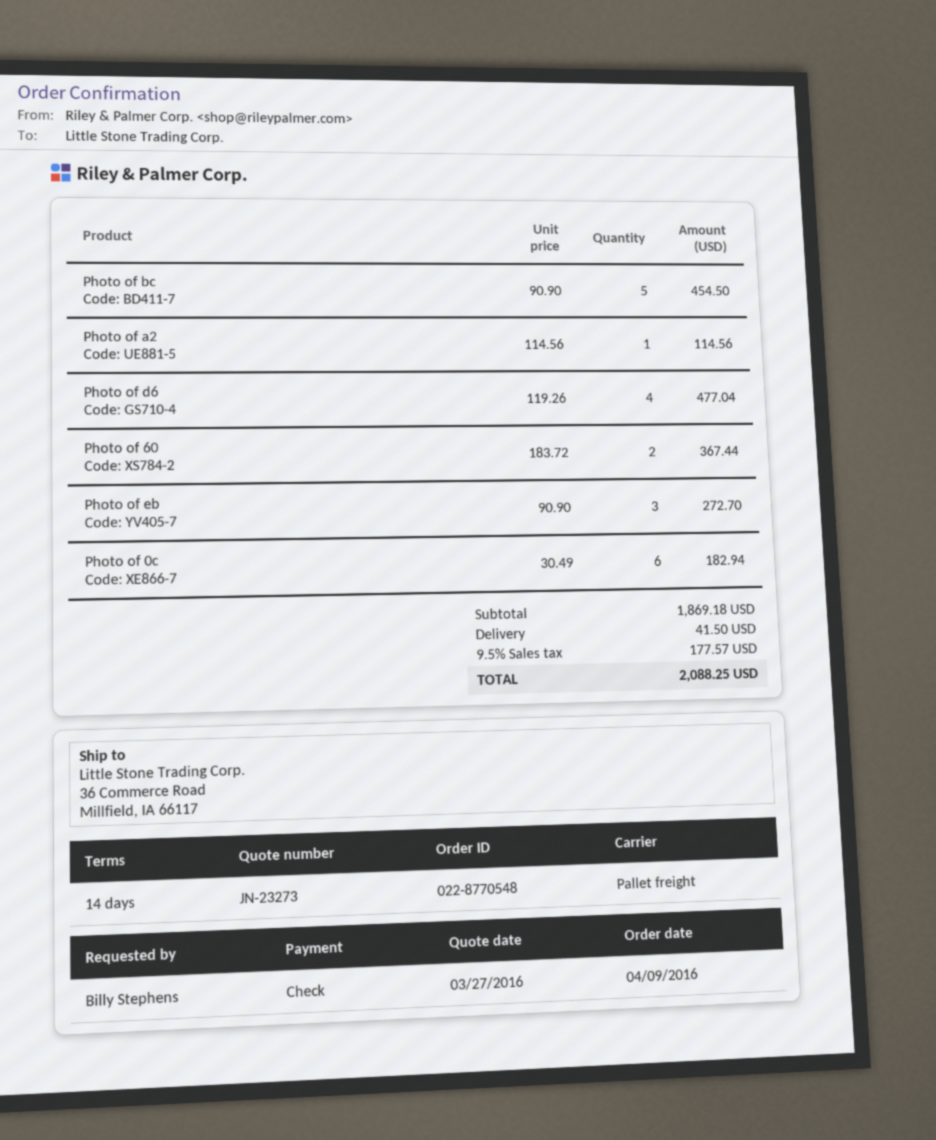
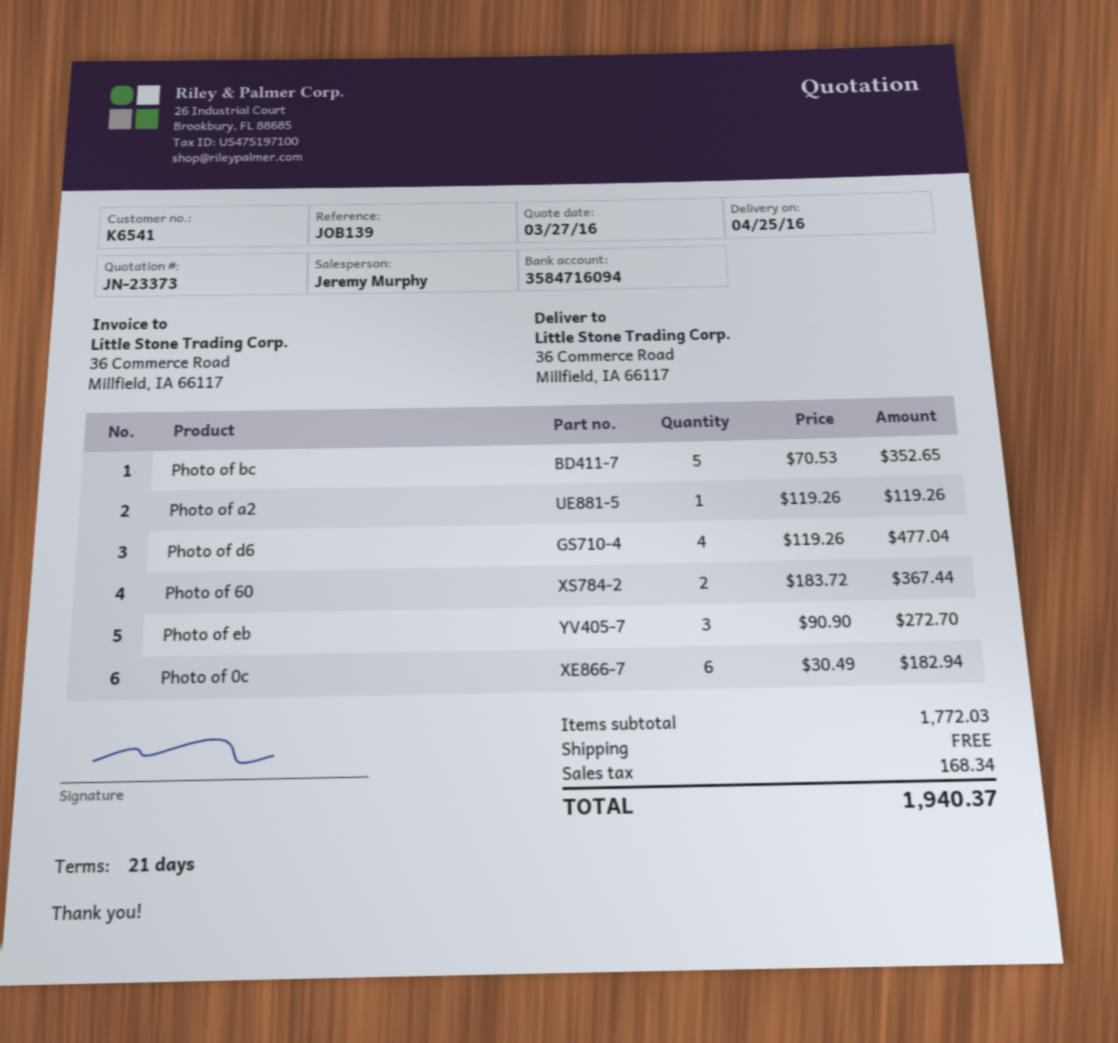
quote number: JN-23273 -> JN-23373
payment terms: 14 days -> 21 days
Photo of bc: 5 x 90.90 = 454.50 -> 5 x 70.53 = 352.65
Photo of a2: 1 x 114.56 = 114.56 -> 1 x 119.26 = 119.26
subtotal: 1869.18 -> 1772.03
shipping: 41.50 -> 0.00
tax: 177.57 -> 168.34
total: 2088.25 -> 1940.37

